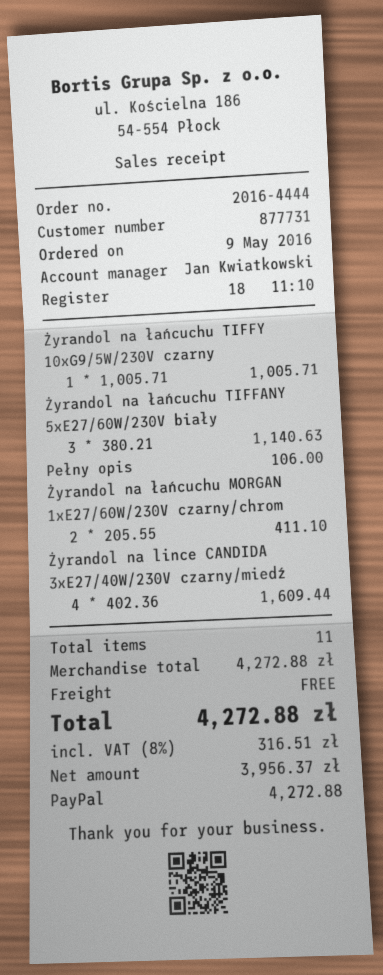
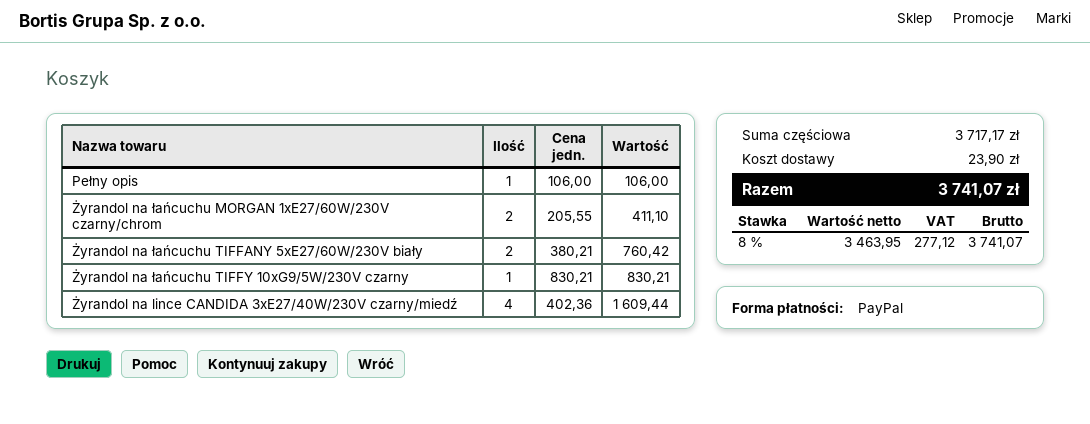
Żyrandol na łańcuchu TIFFY 10xG9/5W/230V czarny: 1 x 1005.71 = 1005.71 -> 1 x 830.21 = 830.21
Żyrandol na łańcuchu TIFFANY 5xE27/60W/230V biały: 3 x 380.21 = 1140.63 -> 2 x 380.21 = 760.42
subtotal: 4272.88 -> 3717.17
shipping: 0.00 -> 23.90
net: 3956.37 -> 3463.95
tax: 8% = 316.51 -> 8% = 277.12
total: 4272.88 -> 3741.07

